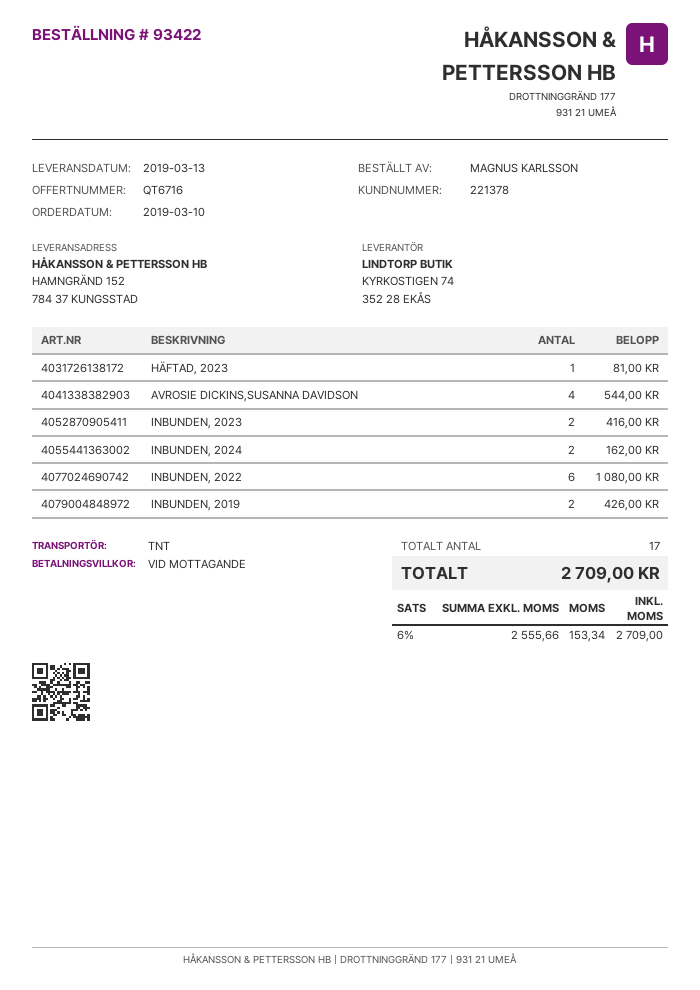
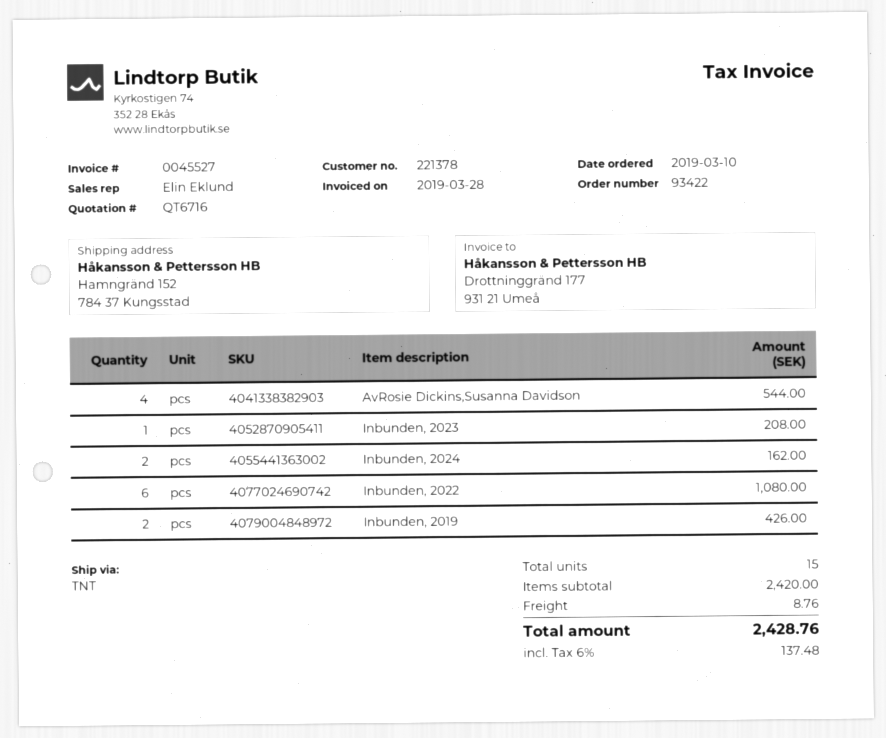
HÄFTAD, 2023: 1 for 81.00 -> none
INBUNDEN, 2023: 2 for 416.00 -> 1 for 208.00
total quantity: 17 -> 15
shipping: none -> 8.76
tax: 6% = 153.34 -> 6% = 137.48
total: 2709.00 -> 2428.76

